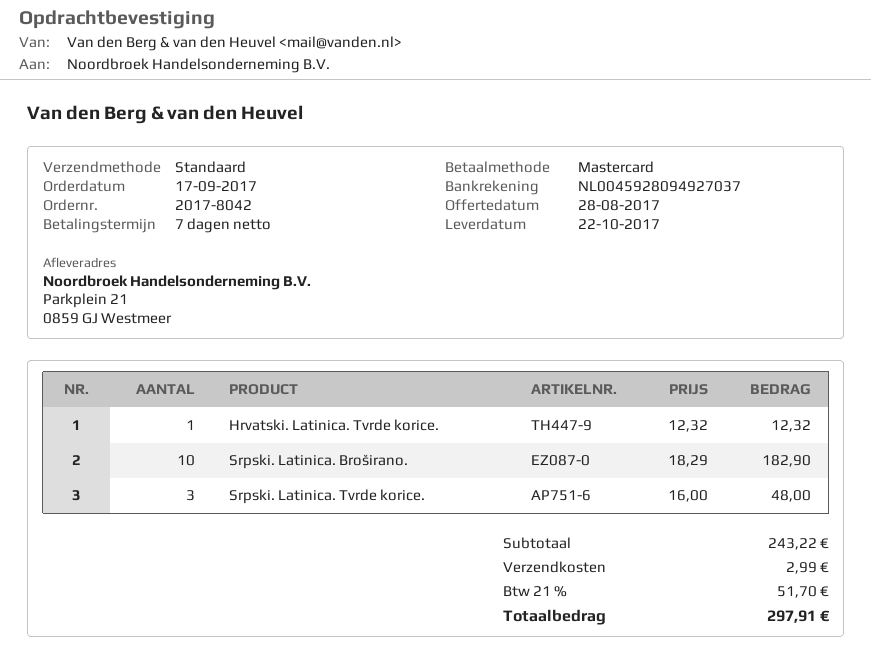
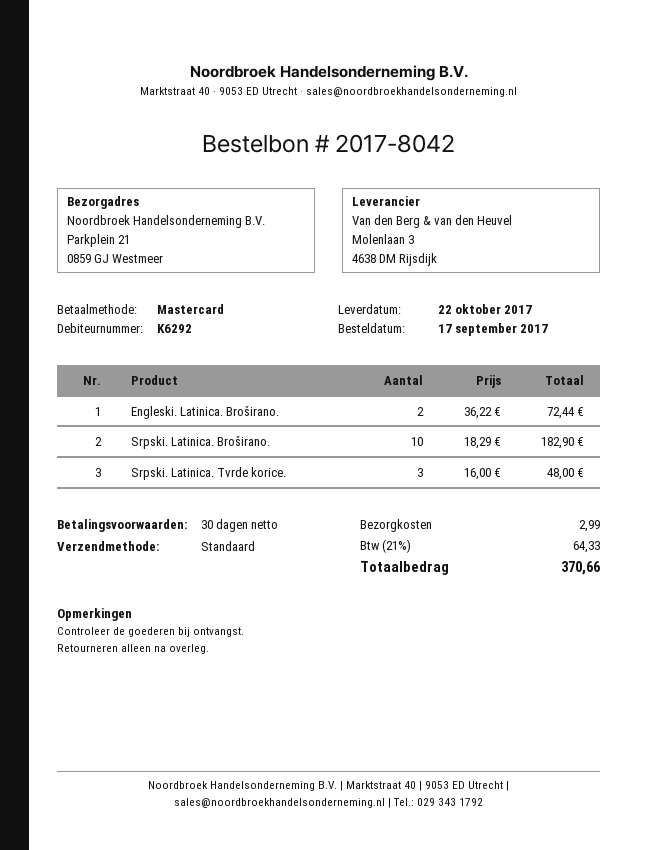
payment terms: 7 days -> 30 days
Hrvatski. Latinica. Tvrde korice.: 1 x 12.32 = 12.32 -> none
Engleski. Latinica. Broširano.: none -> 2 x 36.22 = 72.44
tax: 21% = 51.70 -> 21% = 64.33
total: 297.91 -> 370.66

